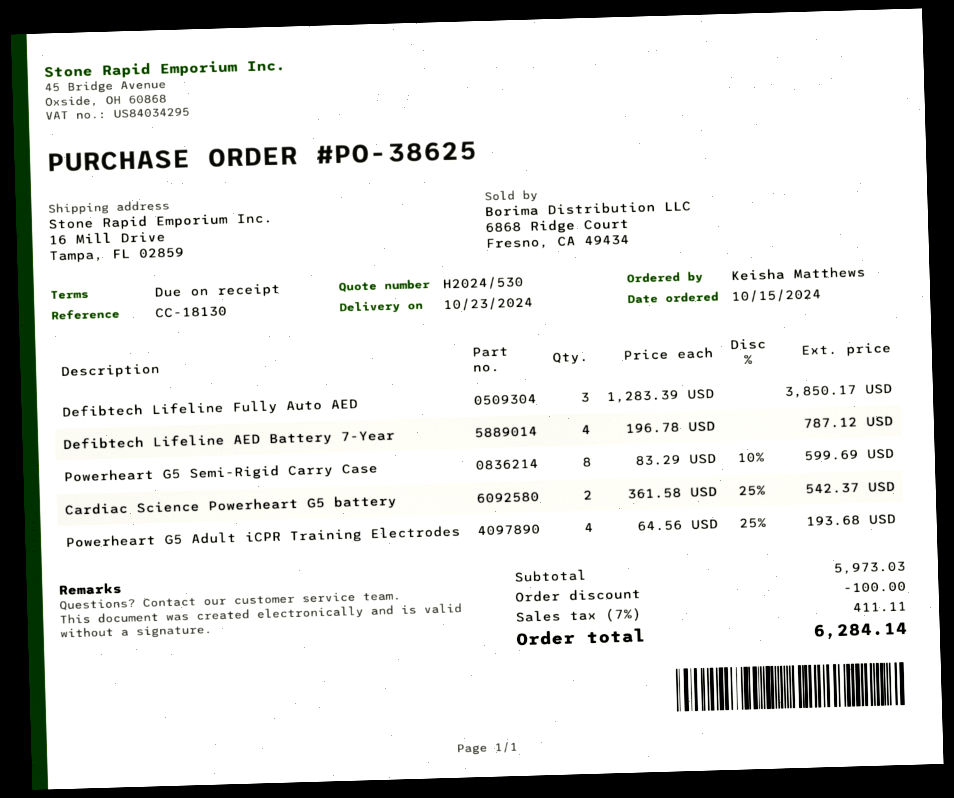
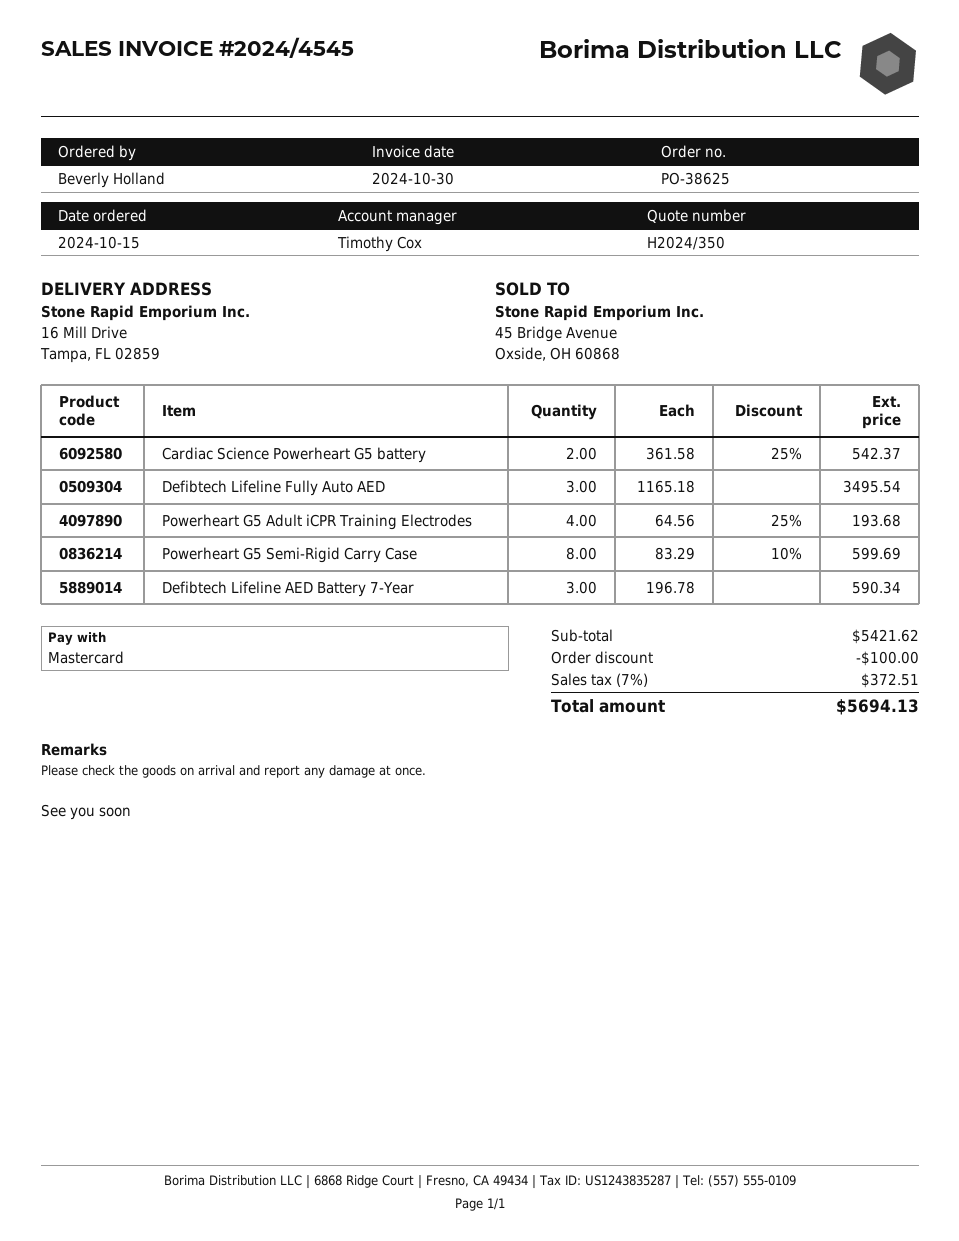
quote number: H2024/530 -> H2024/350
ordered by: Keisha Matthews -> Beverly Holland
Defibtech Lifeline Fully Auto AED: 3 x 1283.39 = 3850.17 -> 3 x 1165.18 = 3495.54
Defibtech Lifeline AED Battery 7-Year: 4 x 196.78 = 787.12 -> 3 x 196.78 = 590.34
subtotal: 5973.03 -> 5421.62
tax: 7% = 411.11 -> 7% = 372.51
total: 6284.14 -> 5694.13

